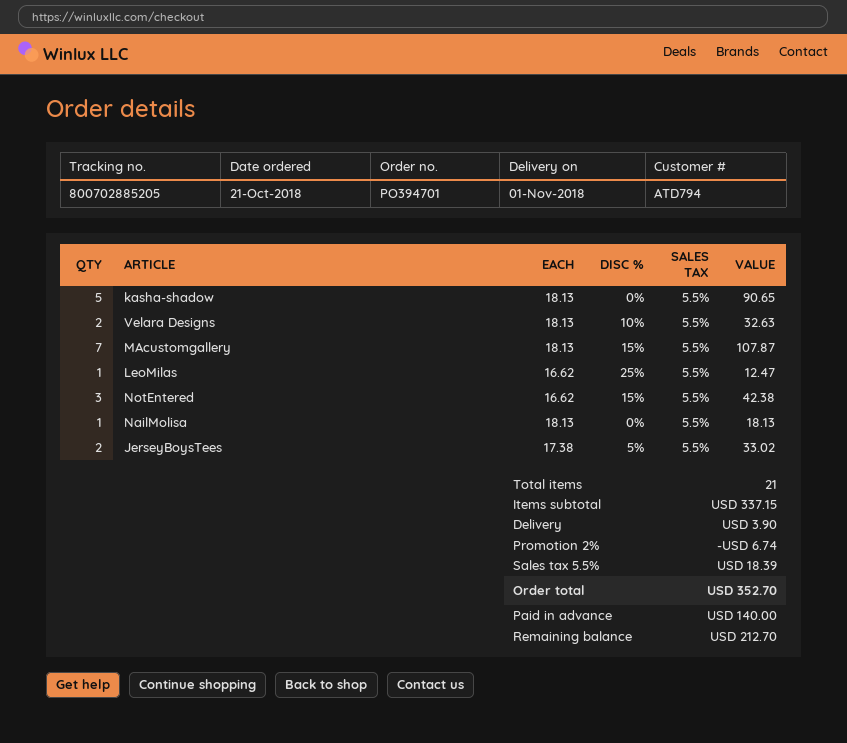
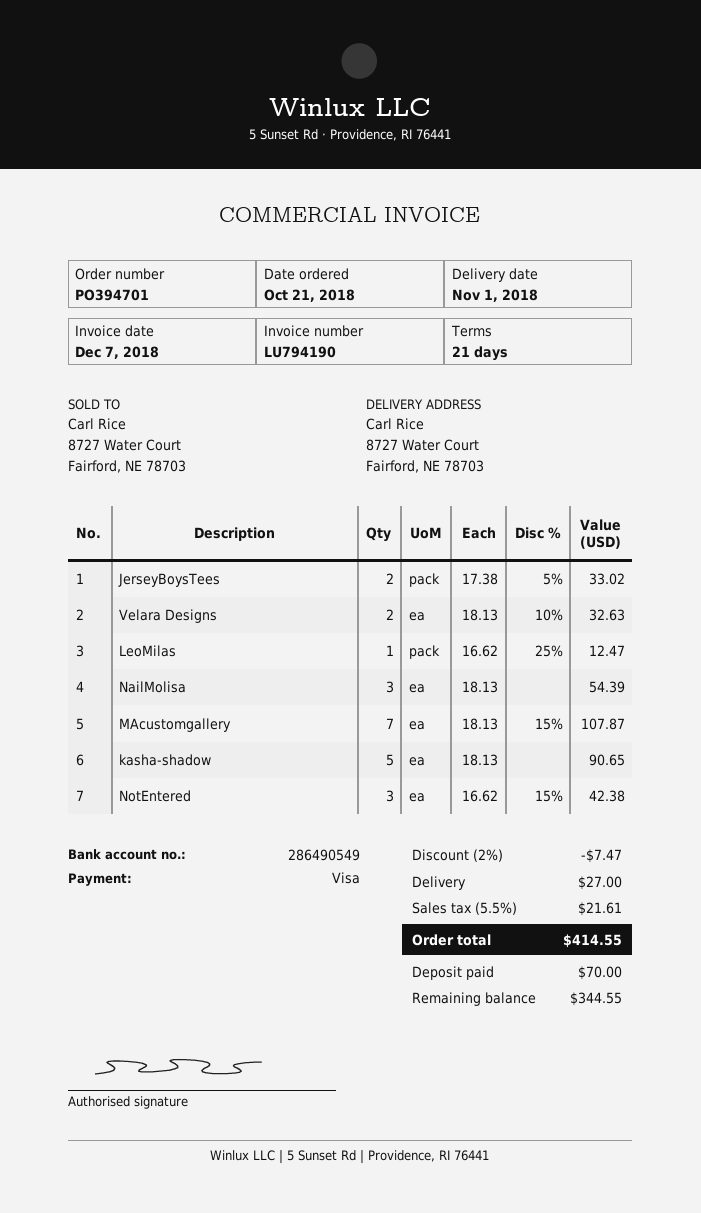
NailMolisa: 1 x 18.13 = 18.13 -> 3 x 18.13 = 54.39
discount: 2% = 6.74 -> 2% = 7.47
shipping: 3.90 -> 27.00
tax: 5.5% = 18.39 -> 5.5% = 21.61
total: 352.70 -> 414.55
deposit: 140.00 -> 70.00
balance: 212.70 -> 344.55

